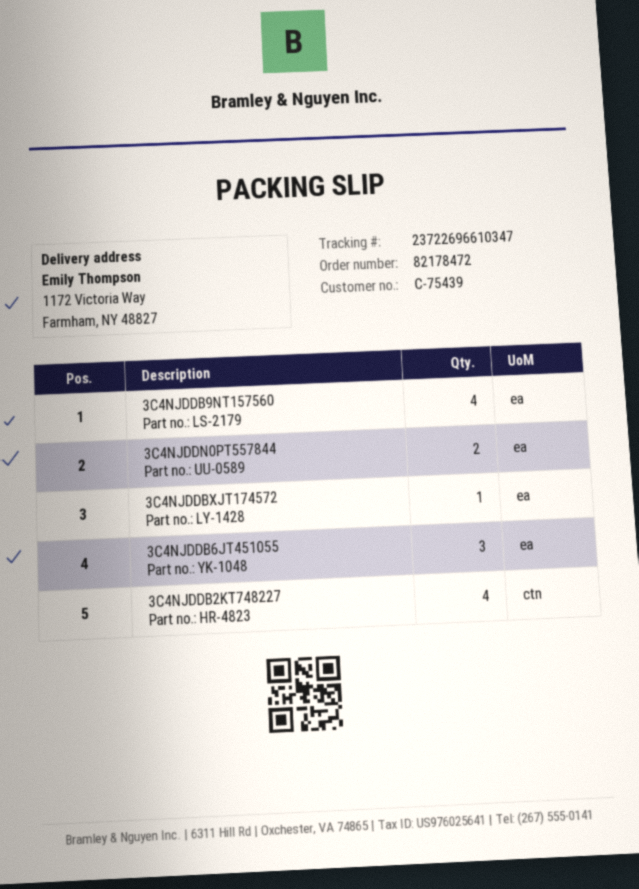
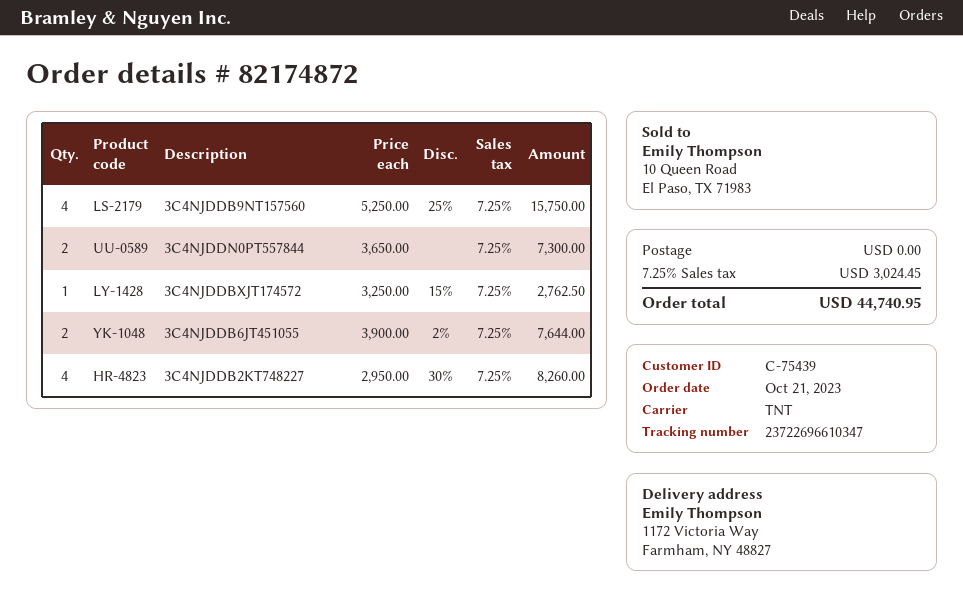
order number: 82178472 -> 82174872
3C4NJDDB6JT451055: 3 -> 2

